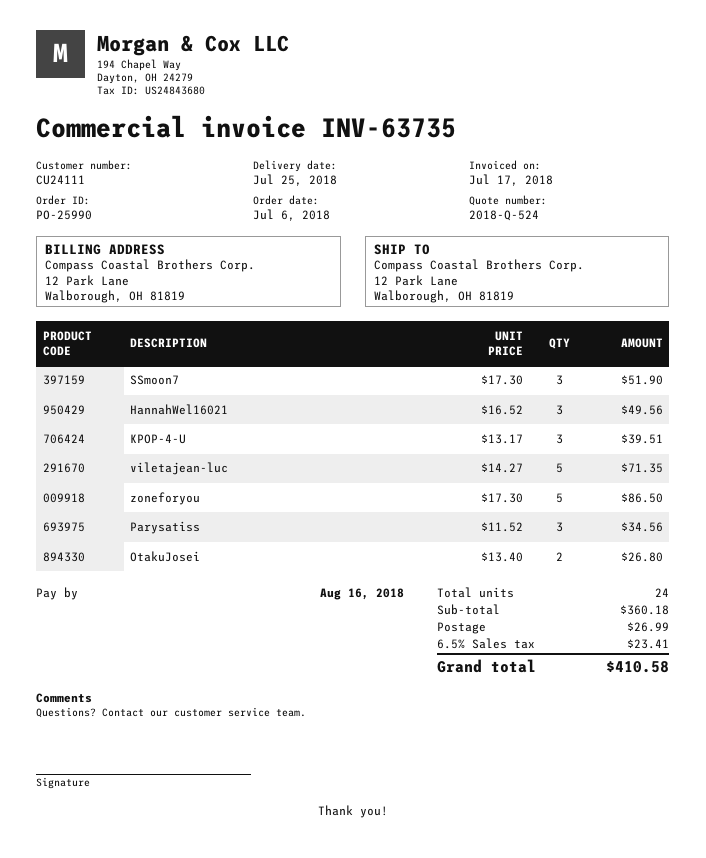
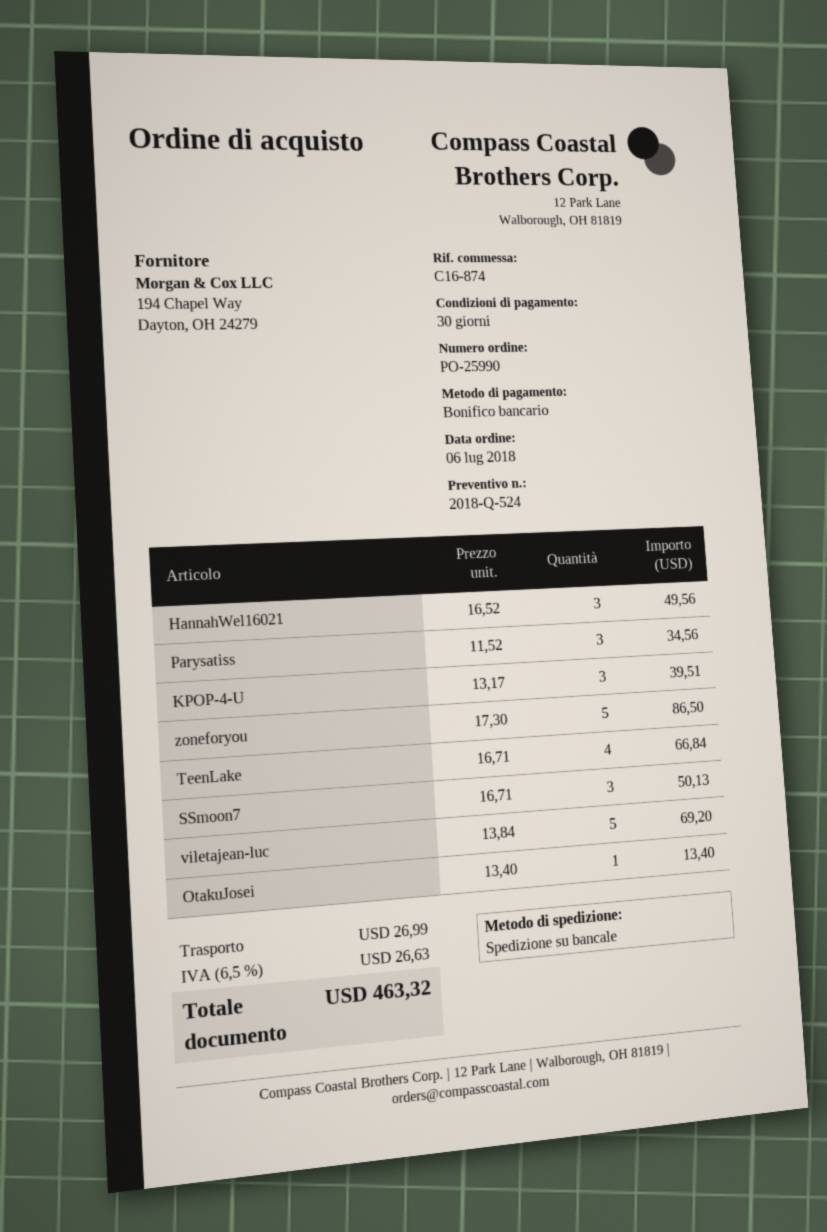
SSmoon7: 3 x 17.30 = 51.90 -> 3 x 16.71 = 50.13
viletajean-luc: 5 x 14.27 = 71.35 -> 5 x 13.84 = 69.20
OtakuJosei: 2 x 13.40 = 26.80 -> 1 x 13.40 = 13.40
TeenLake: none -> 4 x 16.71 = 66.84
tax: 6.5% = 23.41 -> 6.5% = 26.63
total: 410.58 -> 463.32

